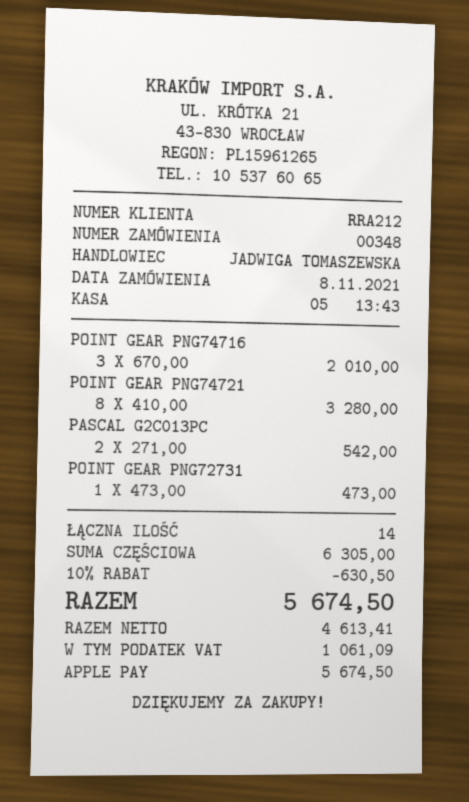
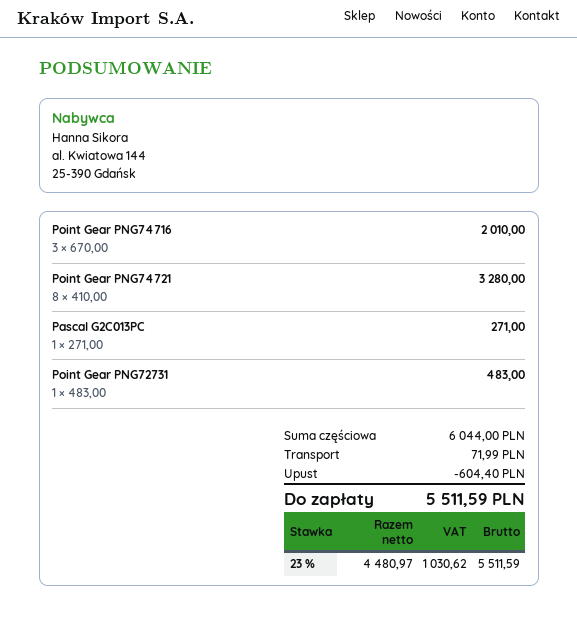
PASCAL G2C013PC: 2 x 271.00 = 542.00 -> 1 x 271.00 = 271.00
POINT GEAR PNG72731: 1 x 473.00 = 473.00 -> 1 x 483.00 = 483.00
subtotal: 6305.00 -> 6044.00
discount: 630.50 -> 604.40
shipping: none -> 71.99
net: 4613.41 -> 4480.97
tax: 1061.09 -> 1030.62
total: 5674.50 -> 5511.59

